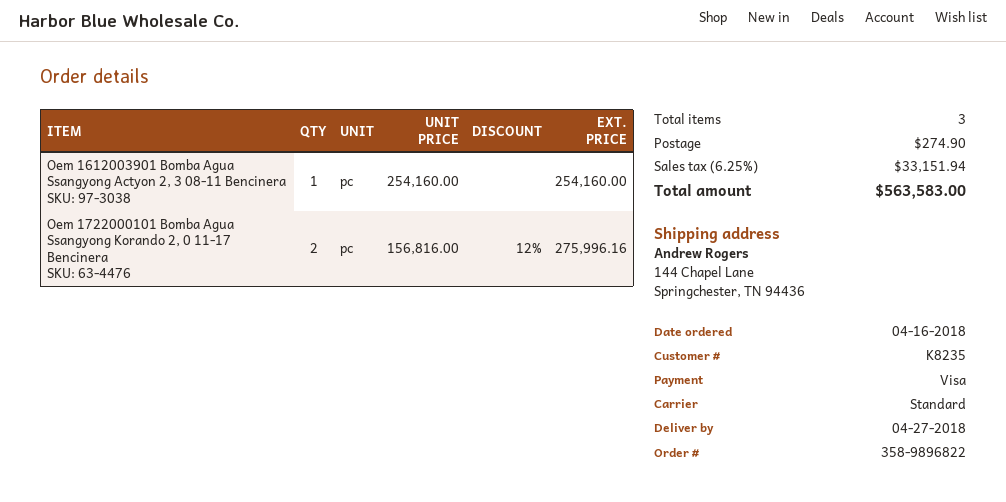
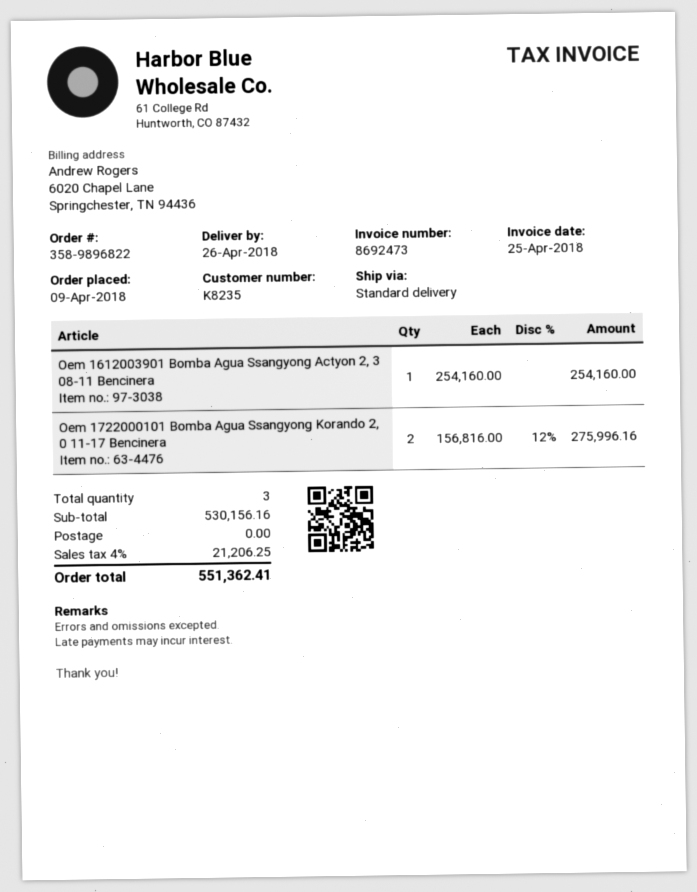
order date: 2018-04-16 -> 2018-04-09
delivery date: 2018-04-27 -> 2018-04-26
shipping: 274.90 -> 0.00
tax: 6.25% = 33151.94 -> 4% = 21206.25
total: 563583.00 -> 551362.41

